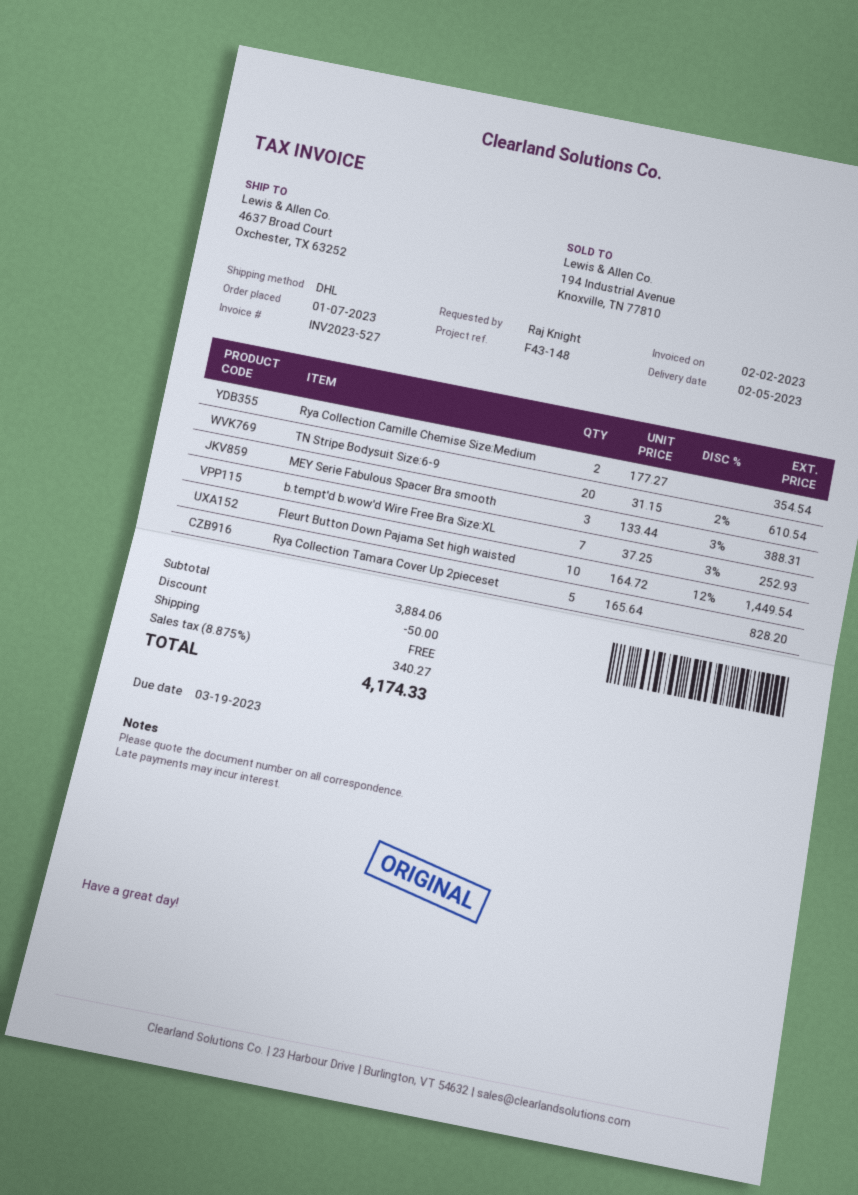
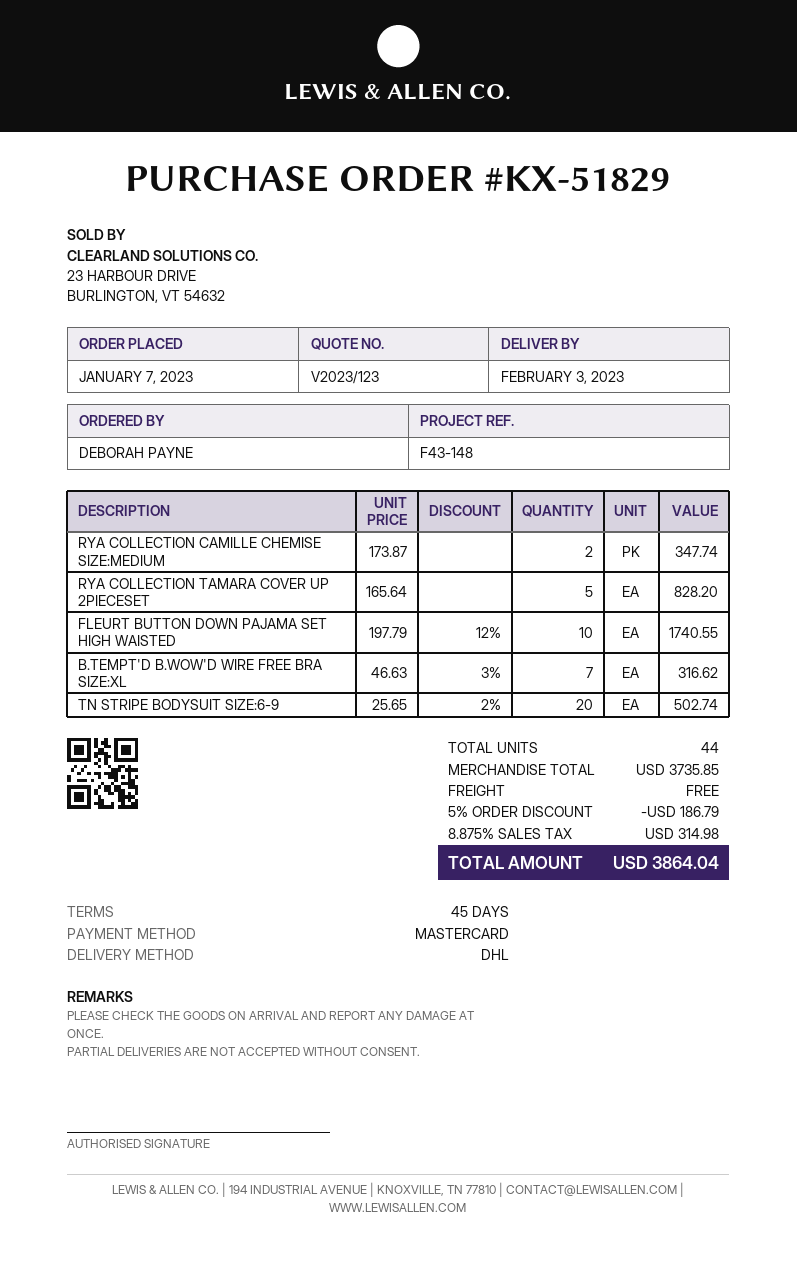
delivery date: 2023-02-05 -> 2023-02-03
ordered by: Raj Knight -> DEBORAH PAYNE
Rya Collection Camille Chemise Size:Medium: 2 x 177.27 = 354.54 -> 2 x 173.87 = 347.74
TN Stripe Bodysuit Size:6-9: 20 x 31.15 - 2% = 610.54 -> 20 x 25.65 - 2% = 502.74
MEY Serie Fabulous Spacer Bra smooth: 3 x 133.44 - 3% = 388.31 -> none
b.tempt'd b.wow'd Wire Free Bra Size:XL: 7 x 37.25 - 3% = 252.93 -> 7 x 46.63 - 3% = 316.62
Fleurt Button Down Pajama Set high waisted: 10 x 164.72 - 12% = 1449.54 -> 10 x 197.79 - 12% = 1740.55
subtotal: 3884.06 -> 3735.85
discount: 50.00 -> 186.79
tax: 8.875% = 340.27 -> 8.875% = 314.98
total: 4174.33 -> 3864.04

